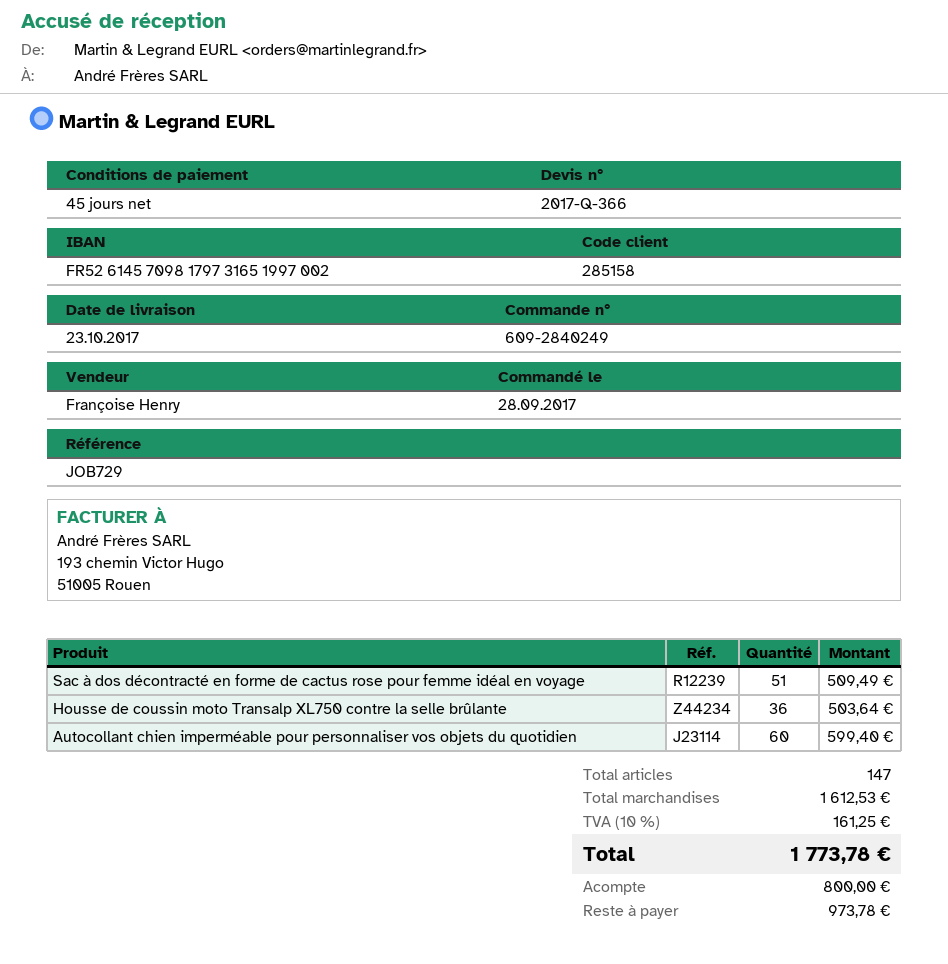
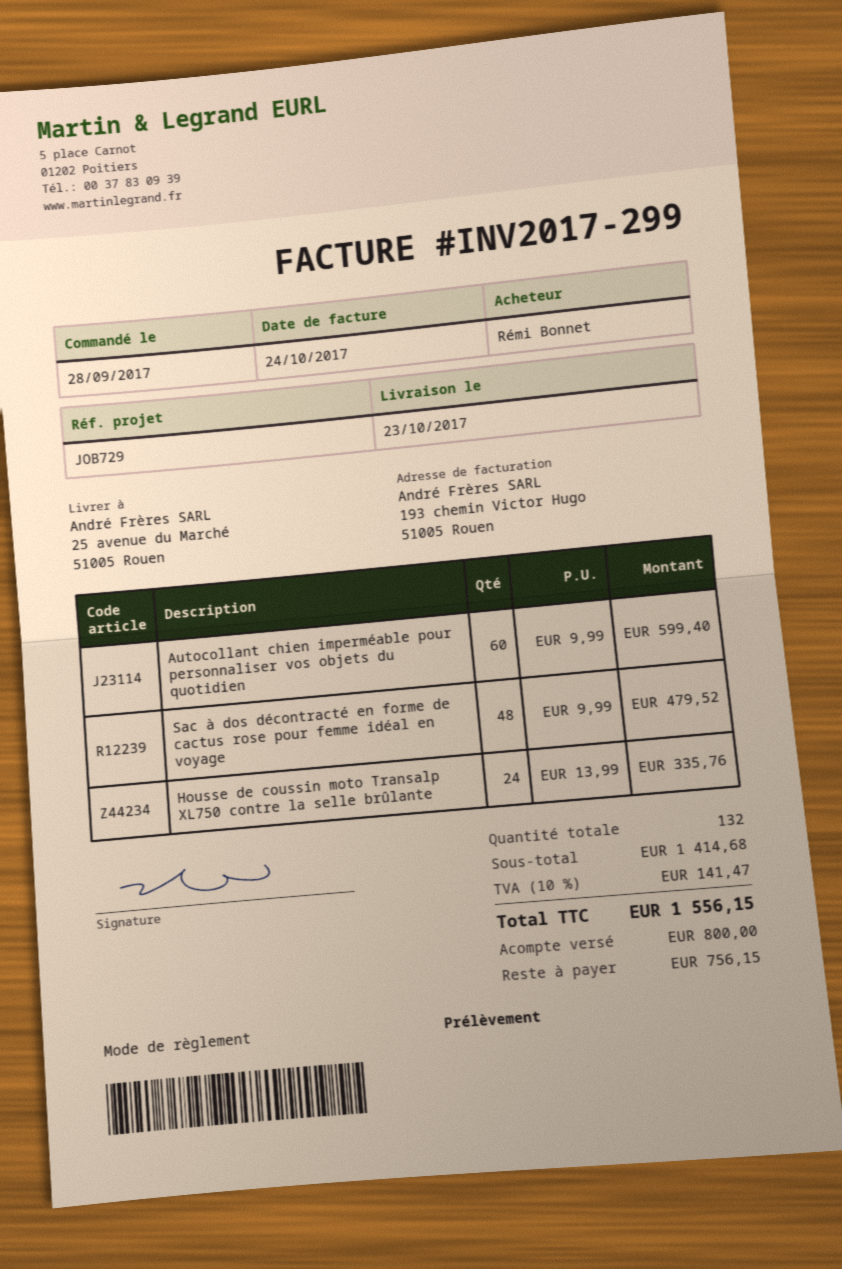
Sac à dos décontracté en forme de cactus rose pour femme idéal en voyage: 51 for 509.49 -> 48 for 479.52
Housse de coussin moto Transalp XL750 contre la selle brûlante: 36 for 503.64 -> 24 for 335.76
total quantity: 147 -> 132
subtotal: 1612.53 -> 1414.68
tax: 10% = 161.25 -> 10% = 141.47
total: 1773.78 -> 1556.15
balance: 973.78 -> 756.15

